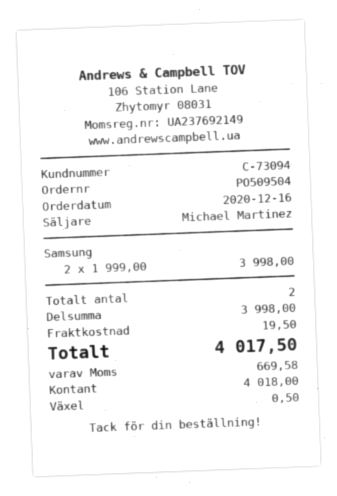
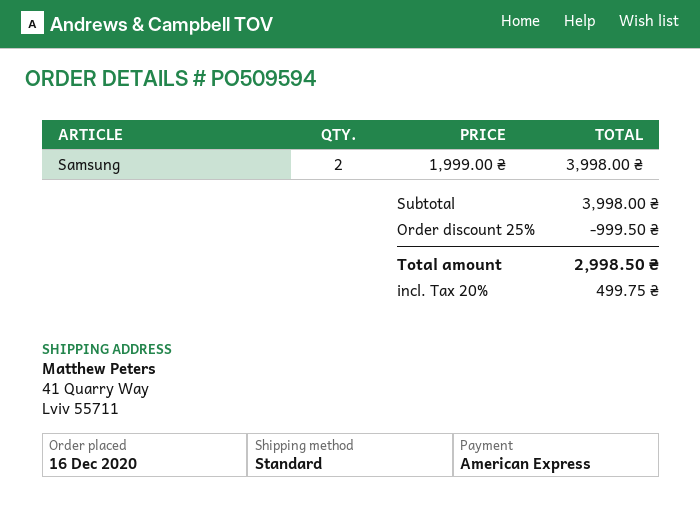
order number: PO509504 -> PO509594
payment method: cash -> American Express
discount: none -> 25% = 999.50
shipping: 19.50 -> none
tax: 669.58 -> 499.75
total: 4017.50 -> 2998.50

